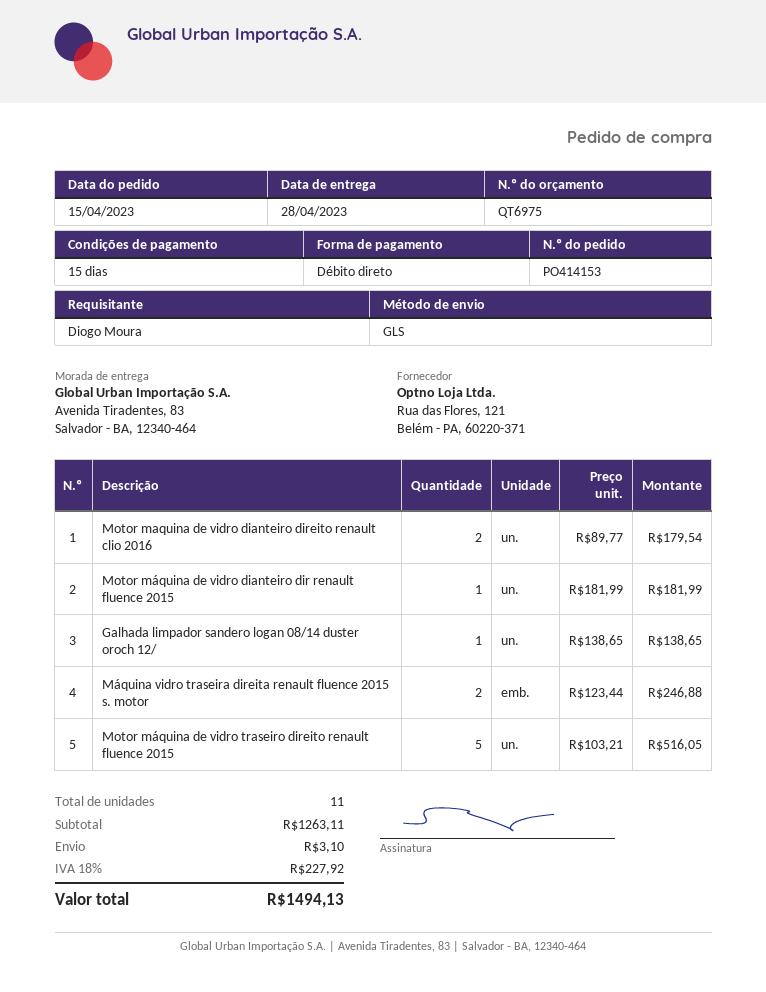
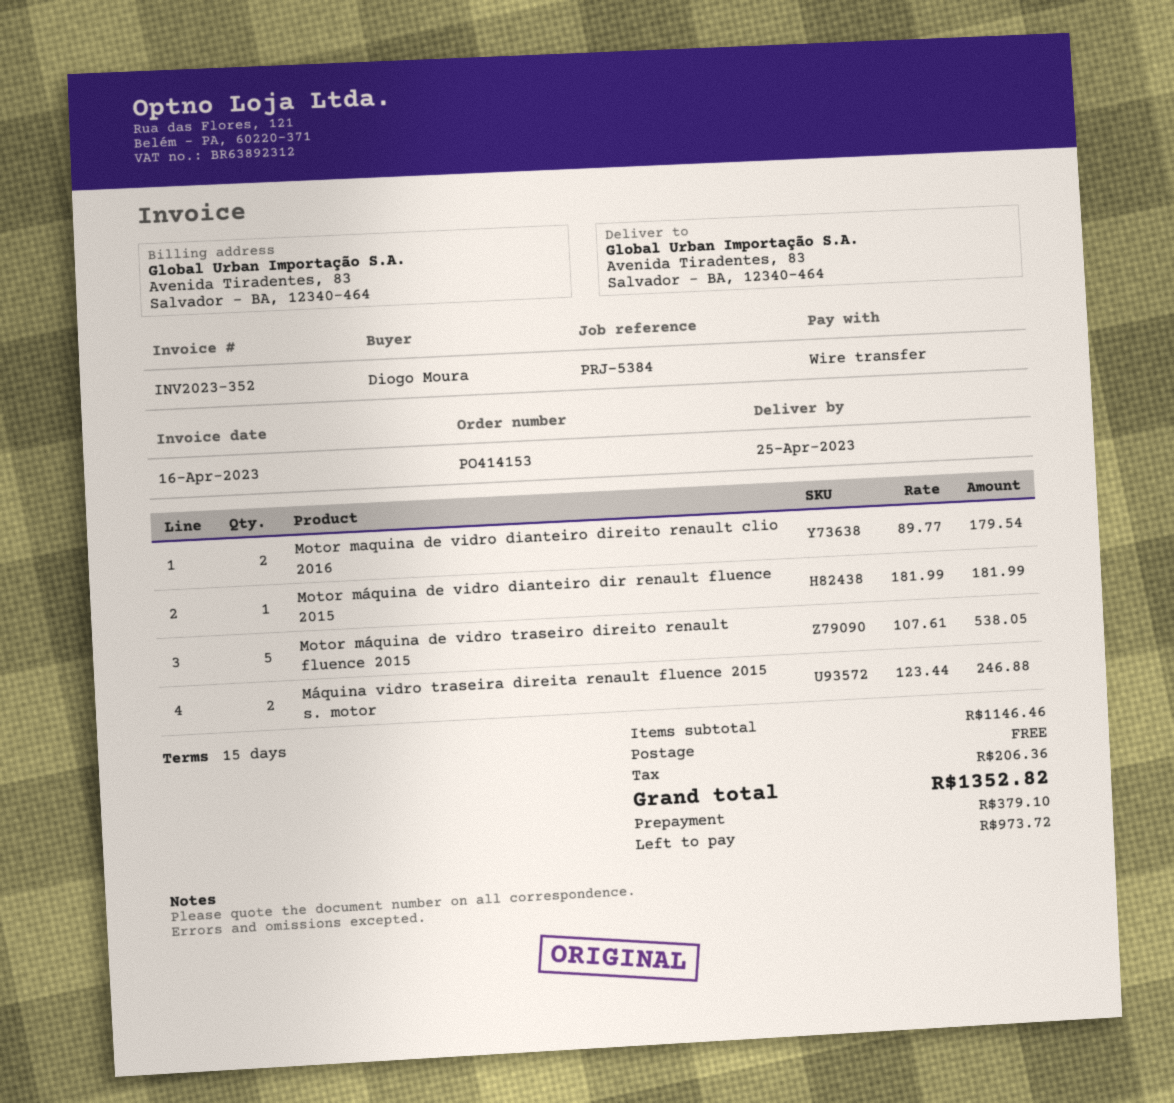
delivery date: 2023-04-28 -> 2023-04-25
payment method: direct debit -> bank transfer
Galhada limpador sandero logan 08/14 duster oroch 12/: 1 x 138.65 = 138.65 -> none
Motor máquina de vidro traseiro direito renault fluence 2015: 5 x 103.21 = 516.05 -> 5 x 107.61 = 538.05
subtotal: 1263.11 -> 1146.46
shipping: 3.10 -> 0.00
tax: 227.92 -> 206.36
total: 1494.13 -> 1352.82

